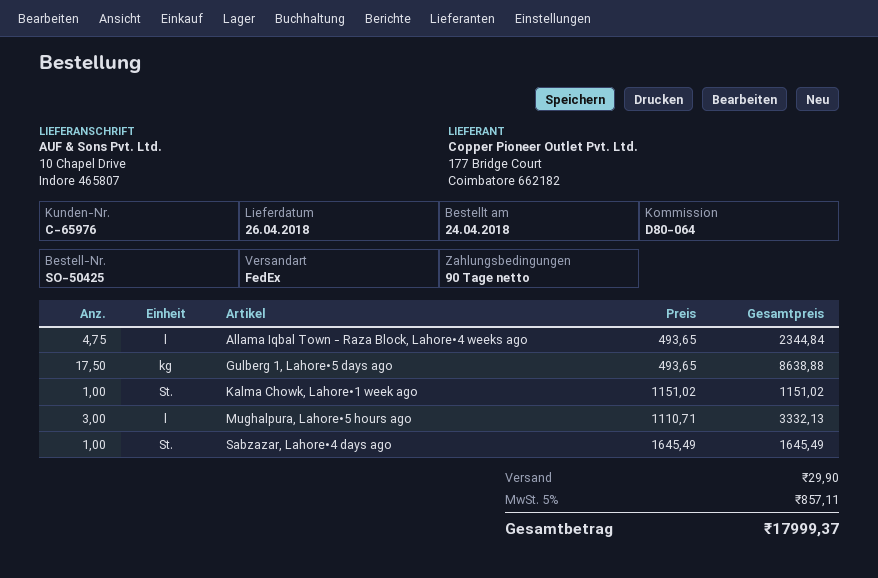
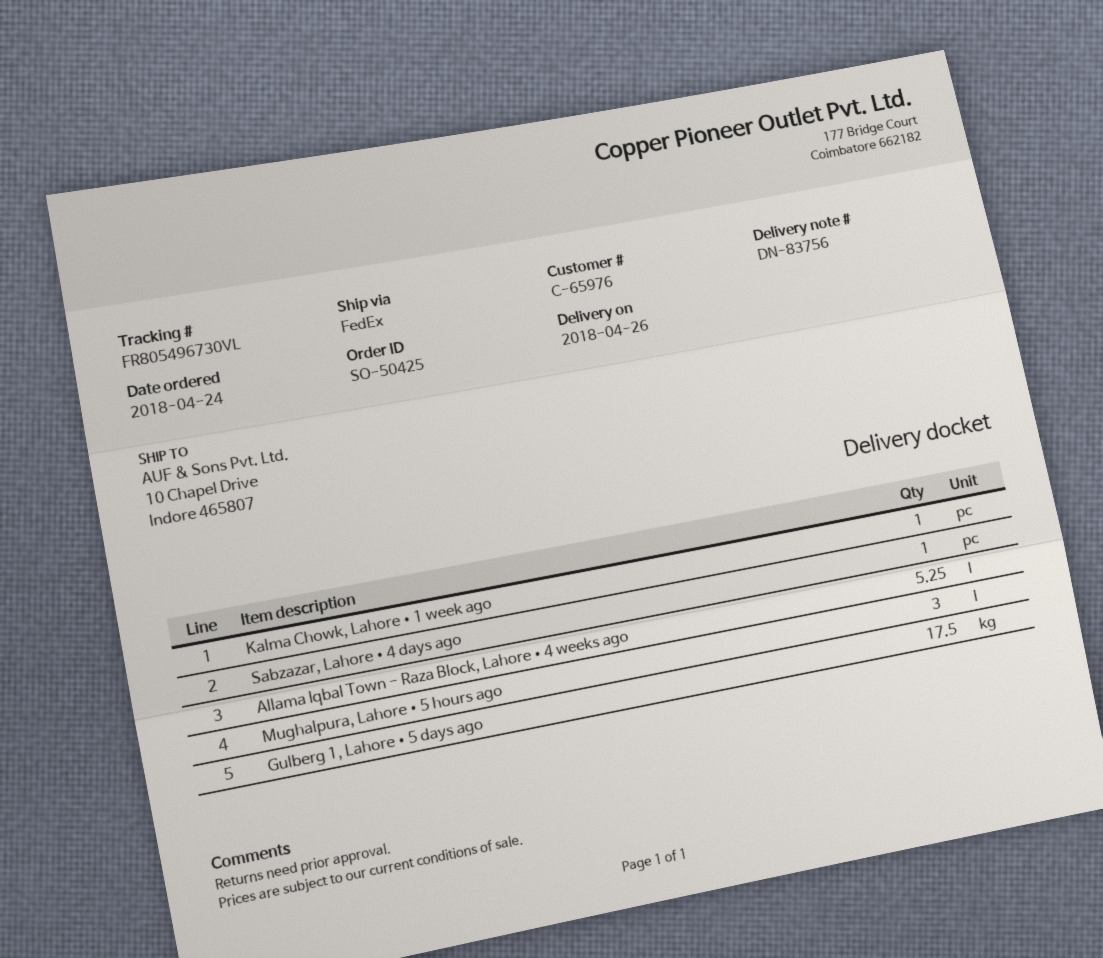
Allama Iqbal Town - Raza Block, Lahore•4 weeks ago: 4.75 -> 5.25

